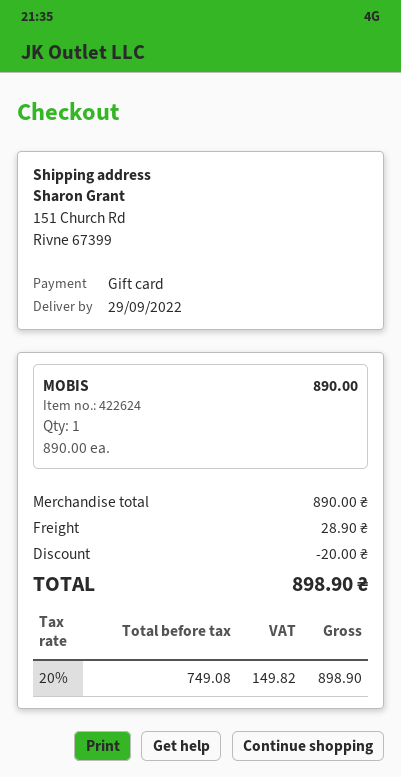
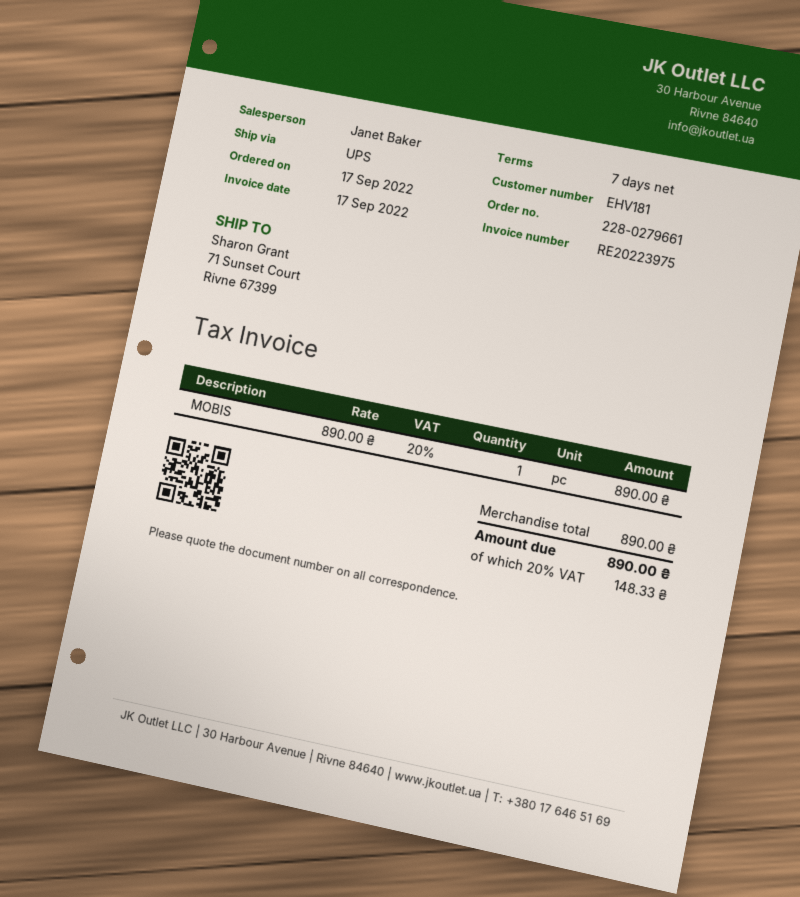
ship to: 151 Church Rd, Rivne 67399 -> 71 Sunset Court, Rivne 67399
discount: 20.00 -> none
shipping: 28.90 -> none
tax: 20% = 149.82 -> 20% = 148.33
total: 898.90 -> 890.00

